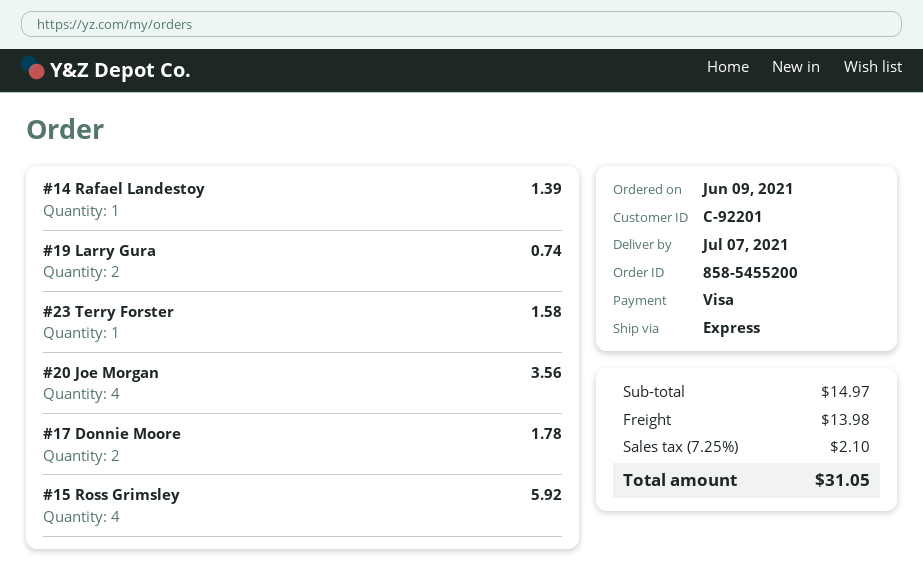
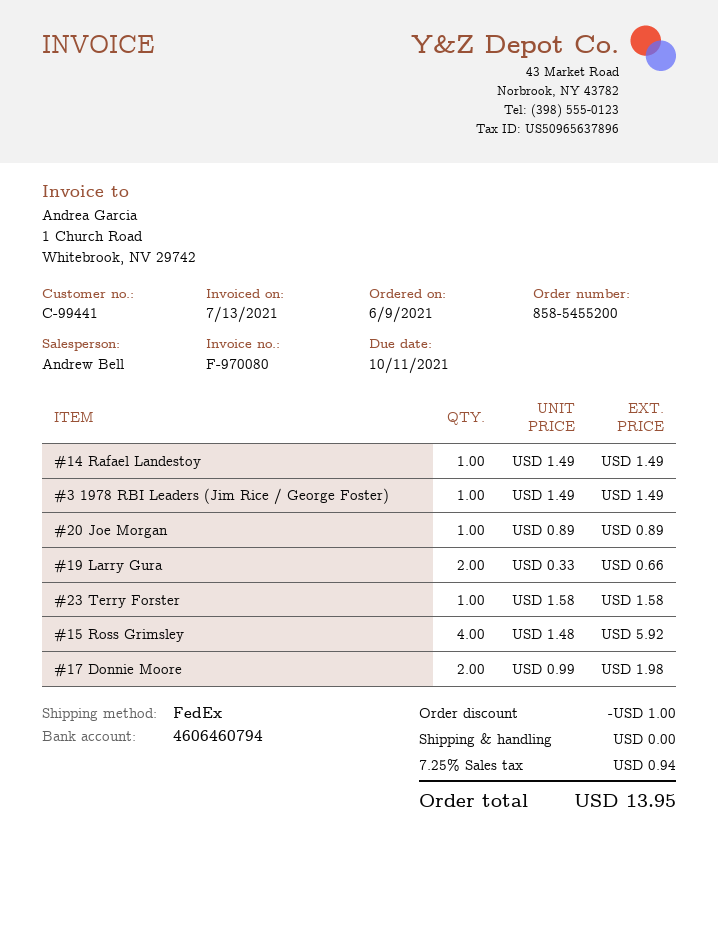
customer number: C-92201 -> C-99441
shipping method: express -> FedEx
#14 Rafael Landestoy: 1 for 1.39 -> 1 for 1.49
#19 Larry Gura: 2 for 0.74 -> 2 for 0.66
#20 Joe Morgan: 4 for 3.56 -> 1 for 0.89
#17 Donnie Moore: 2 for 1.78 -> 2 for 1.98
#3 1978 RBI Leaders (Jim Rice / George Foster): none -> 1 for 1.49
discount: none -> 1.00
shipping: 13.98 -> 0.00
tax: 7.25% = 2.10 -> 7.25% = 0.94
total: 31.05 -> 13.95

